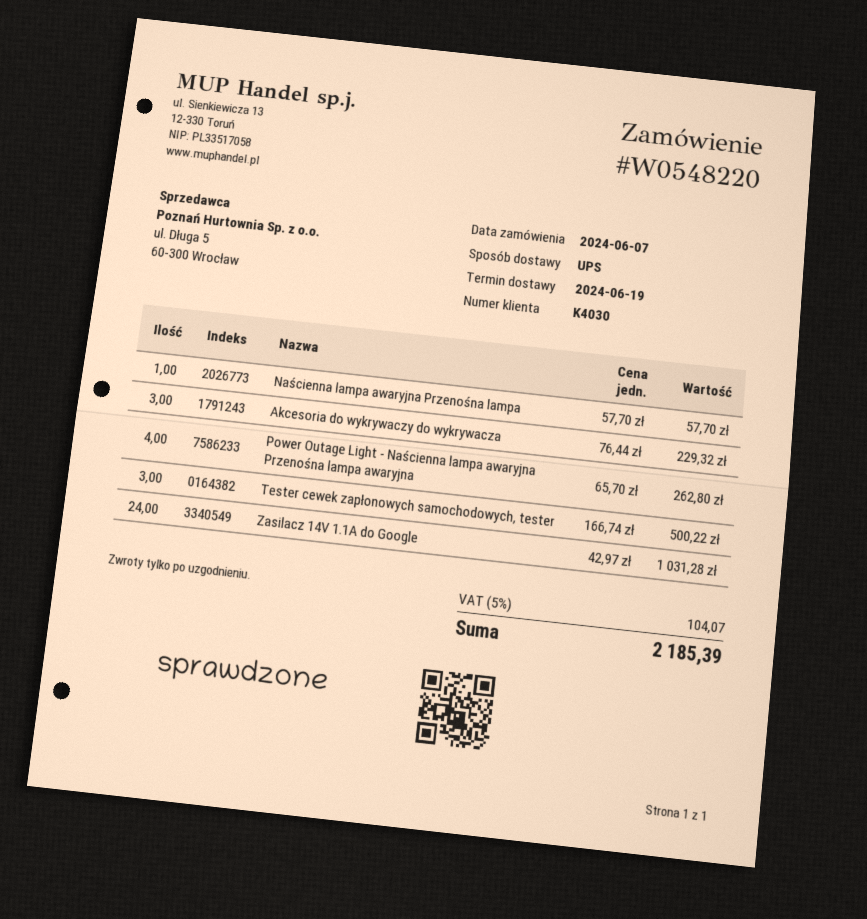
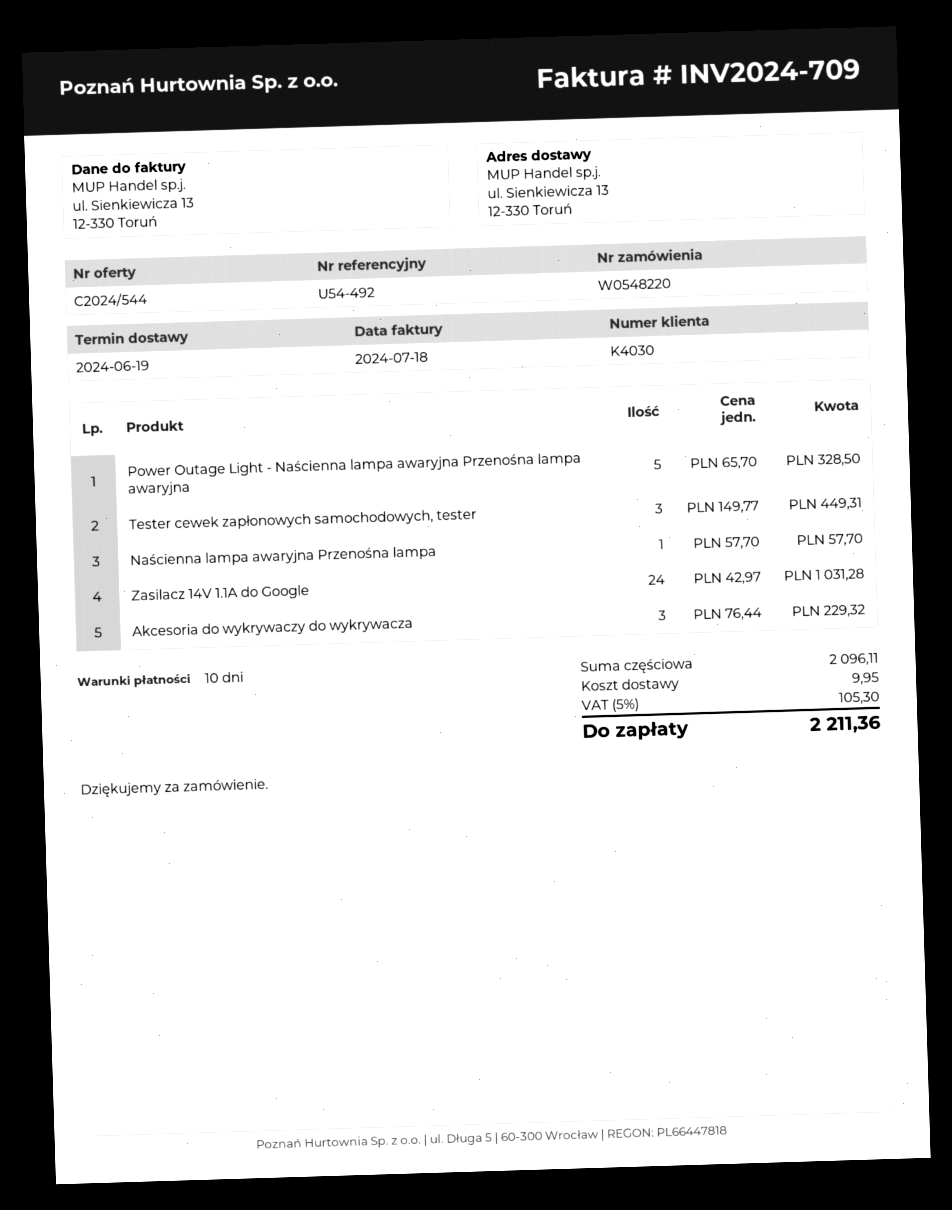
Power Outage Light - Naścienna lampa awaryjna Przenośna lampa awaryjna: 4 x 65.70 = 262.80 -> 5 x 65.70 = 328.50
Tester cewek zapłonowych samochodowych, tester: 3 x 166.74 = 500.22 -> 3 x 149.77 = 449.31
shipping: none -> 9.95
tax: 5% = 104.07 -> 5% = 105.30
total: 2185.39 -> 2211.36

